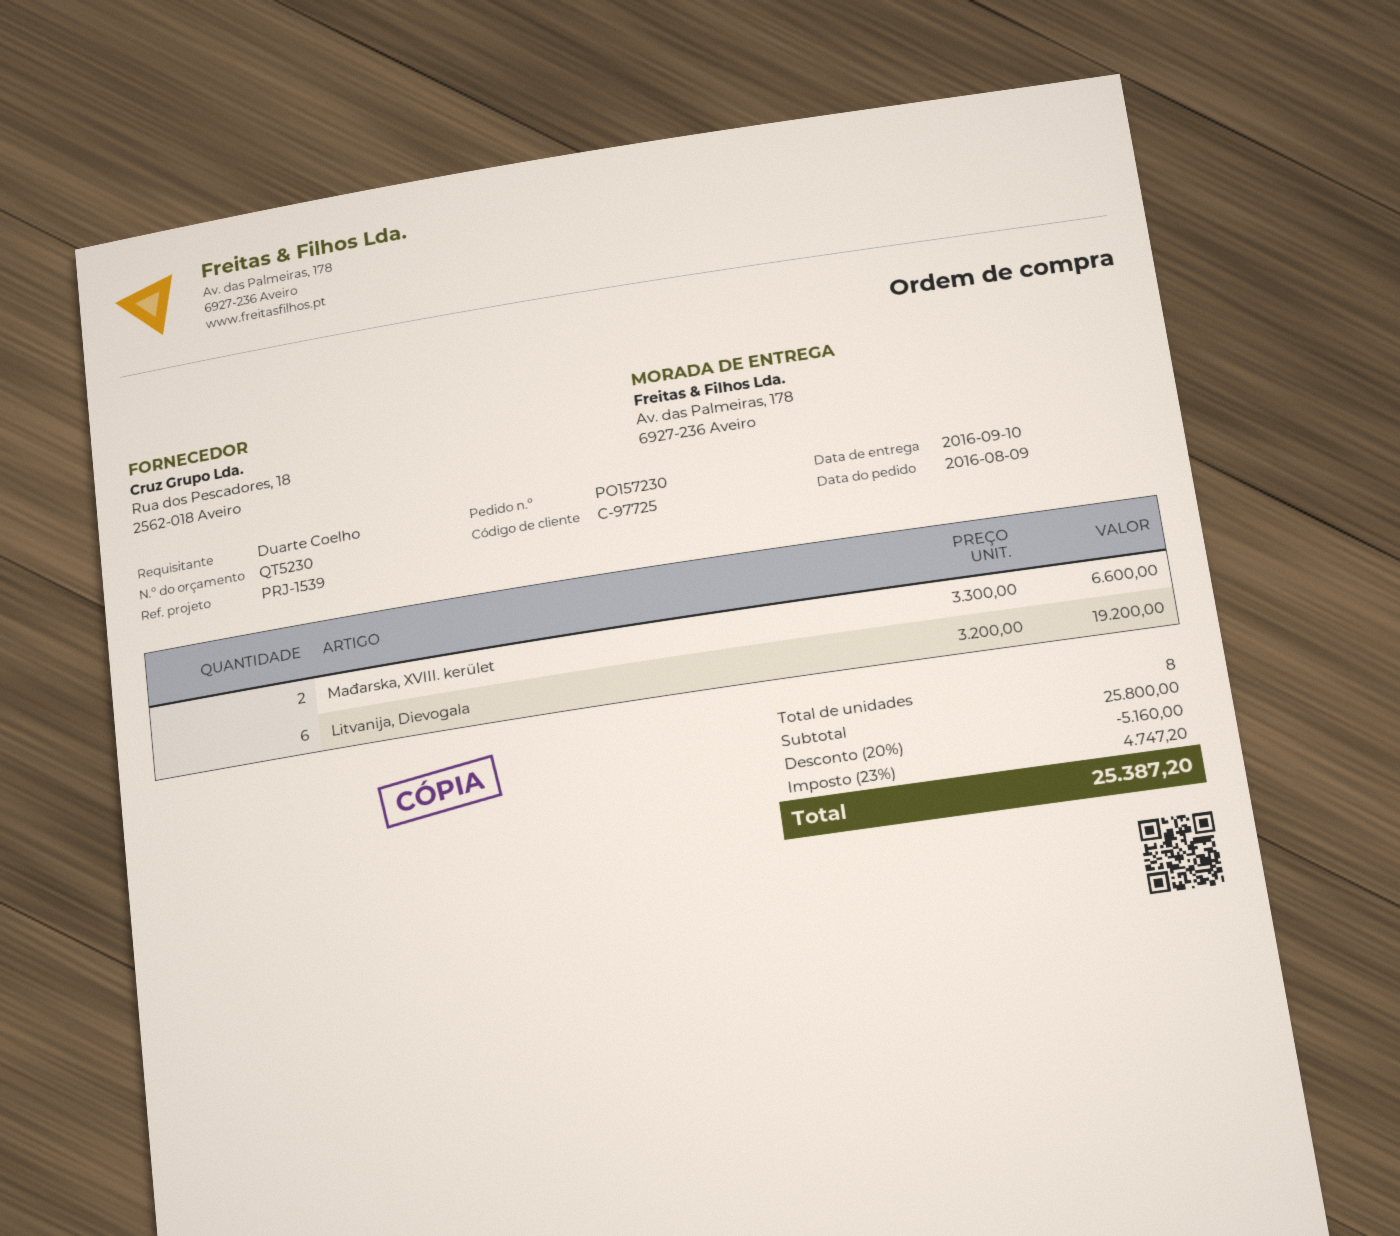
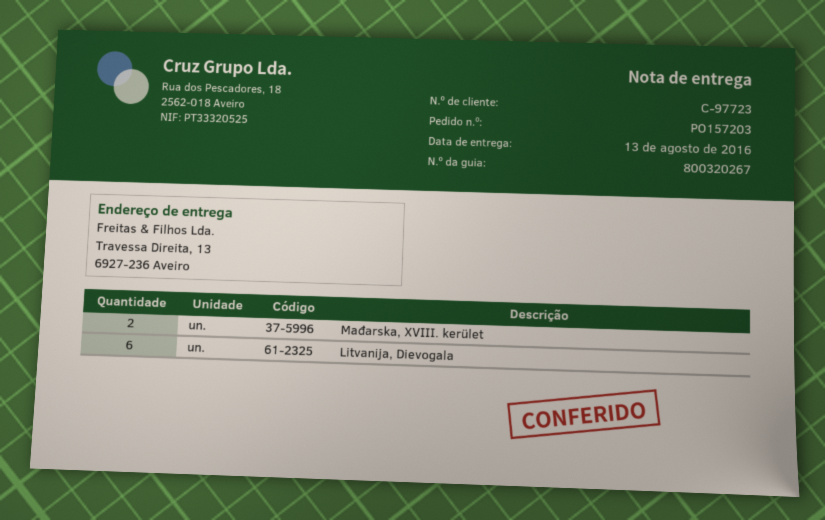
order number: PO157230 -> PO157203
delivery date: 2016-09-10 -> 2016-08-13
customer number: C-97725 -> C-97723
ship to: Av. das Palmeiras, 178, 6927-236 Aveiro -> Travessa Direita, 13, 6927-236 Aveiro

